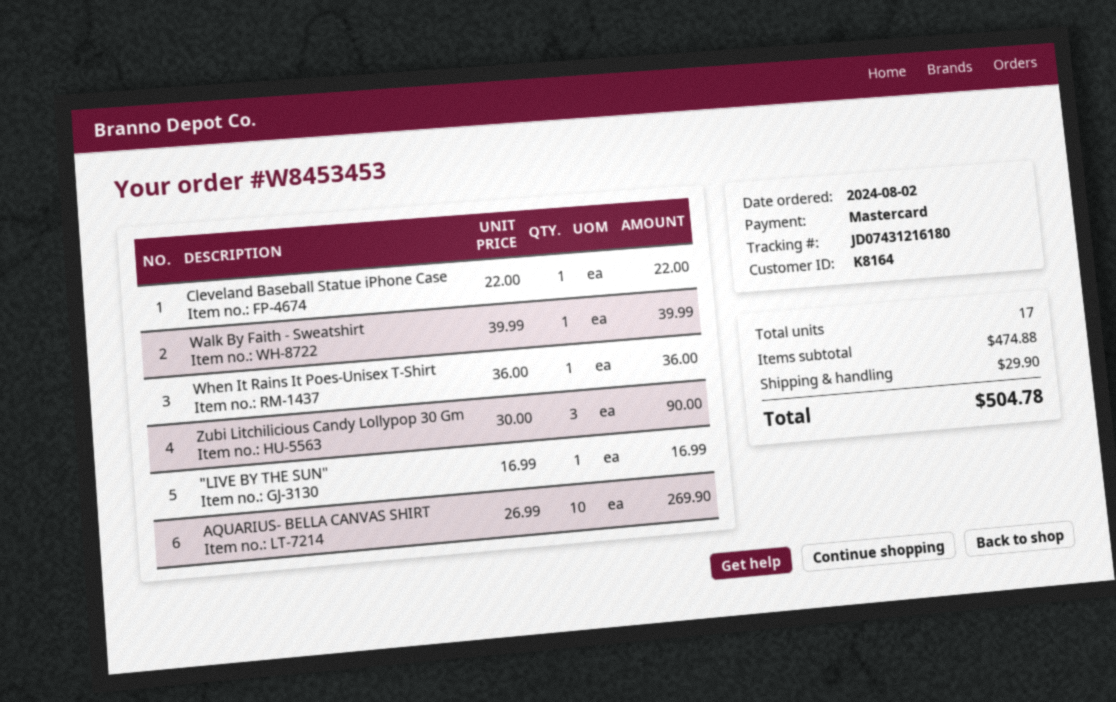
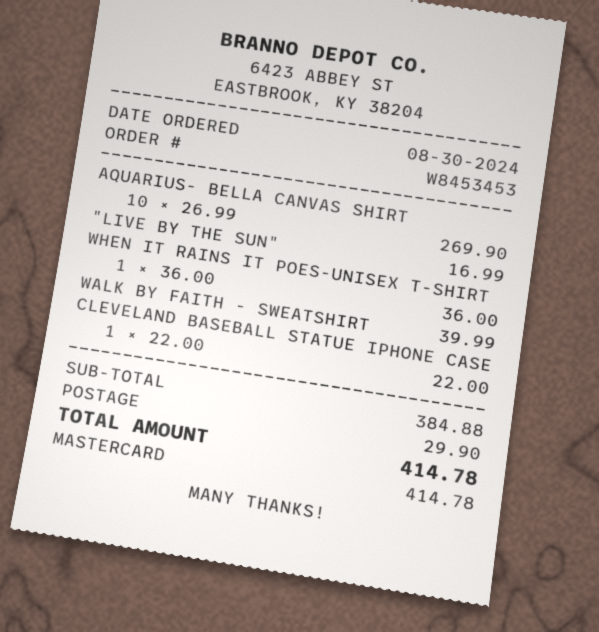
order date: 2024-08-02 -> 2024-08-30
Zubi Litchilicious Candy Lollypop 30 Gm: 3 x 30.00 = 90.00 -> none
subtotal: 474.88 -> 384.88
total: 504.78 -> 414.78

